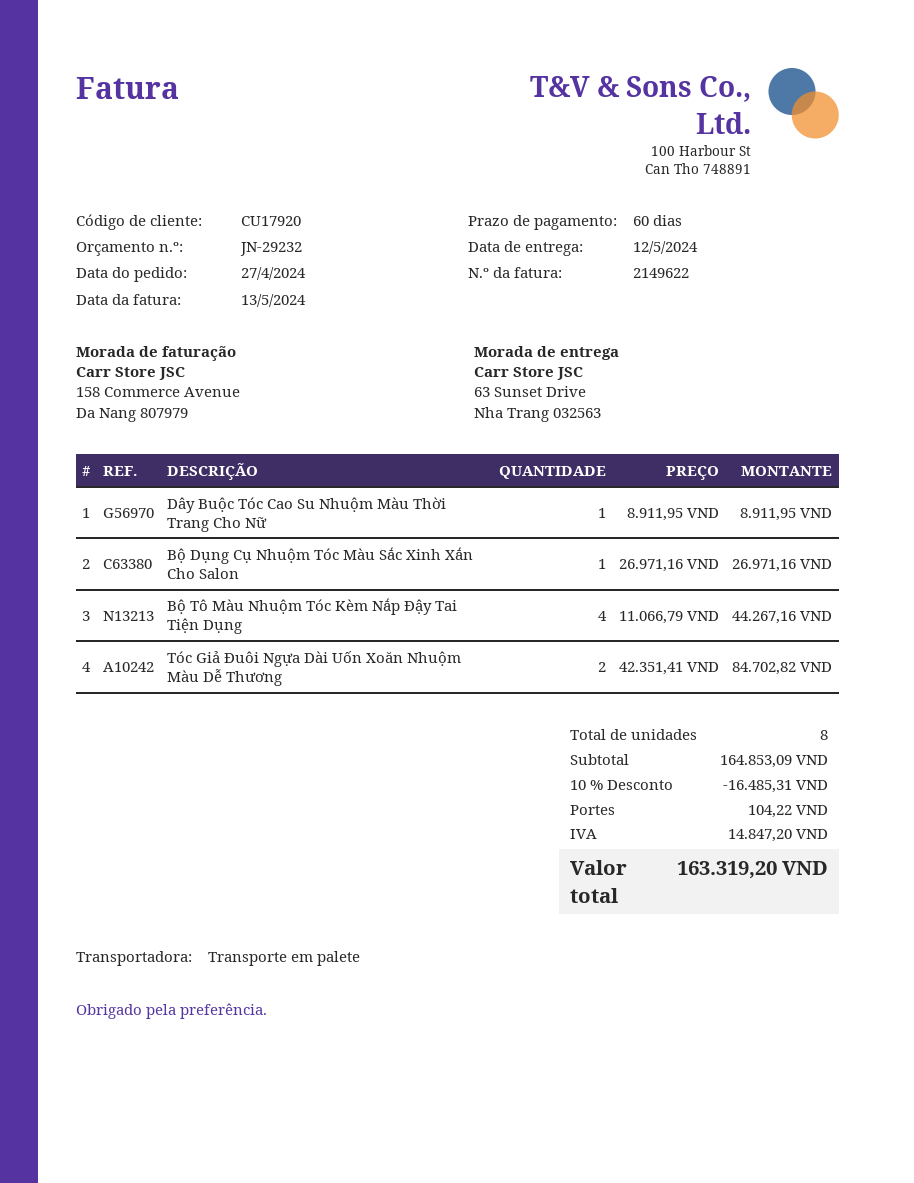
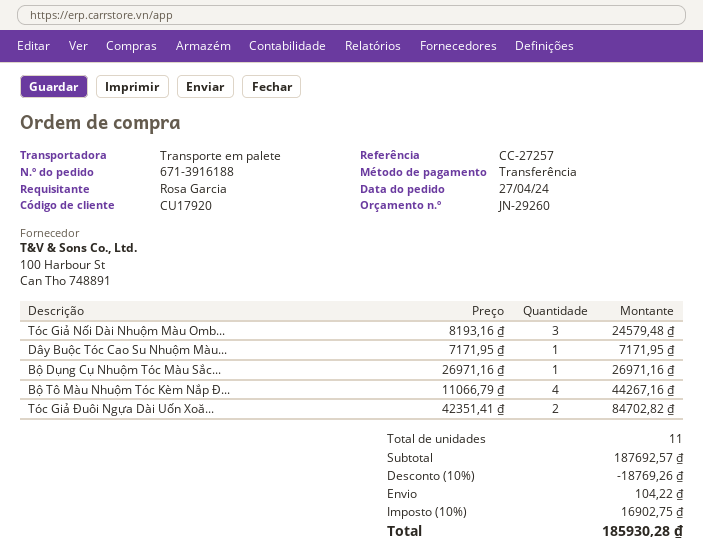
quote number: JN-29232 -> JN-29260
Dây Buộc Tóc Cao Su Nhuộm Màu Thời Trang Cho Nữ: 1 x 8911.95 = 8911.95 -> 1 x 7171.95 = 7171.95
Tóc Giả Nối Dài Nhuộm Màu Omb...: none -> 3 x 8193.16 = 24579.48
total quantity: 8 -> 11
subtotal: 164853.09 -> 187692.57
discount: 10% = 16485.31 -> 10% = 18769.26
tax: 14847.20 -> 16902.75
total: 163319.20 -> 185930.28

